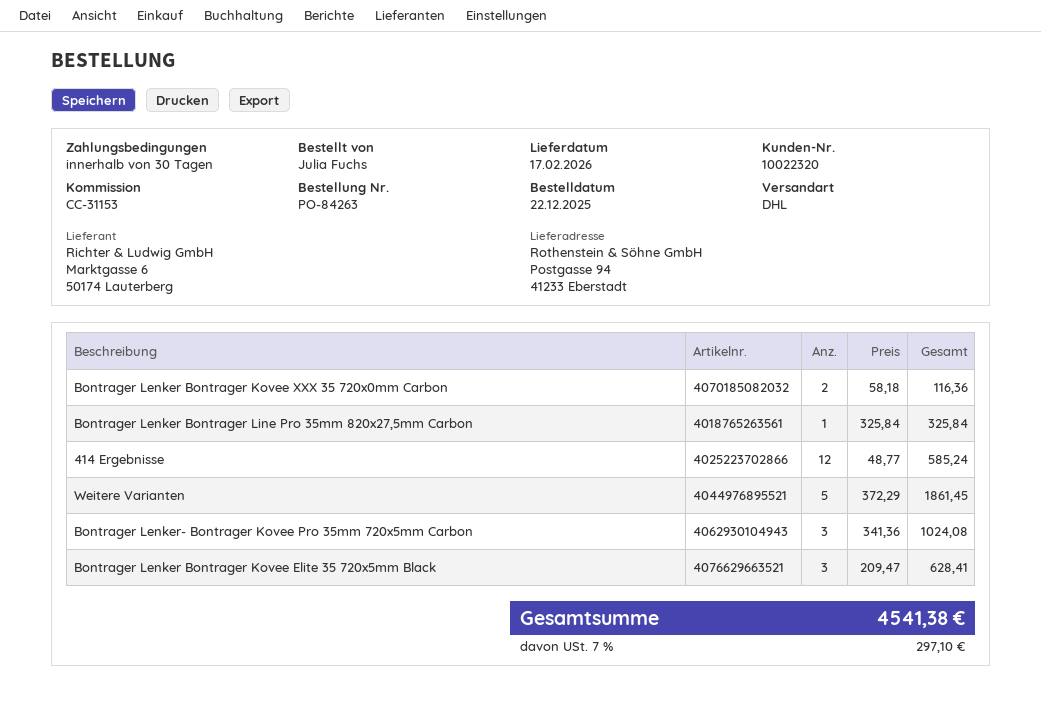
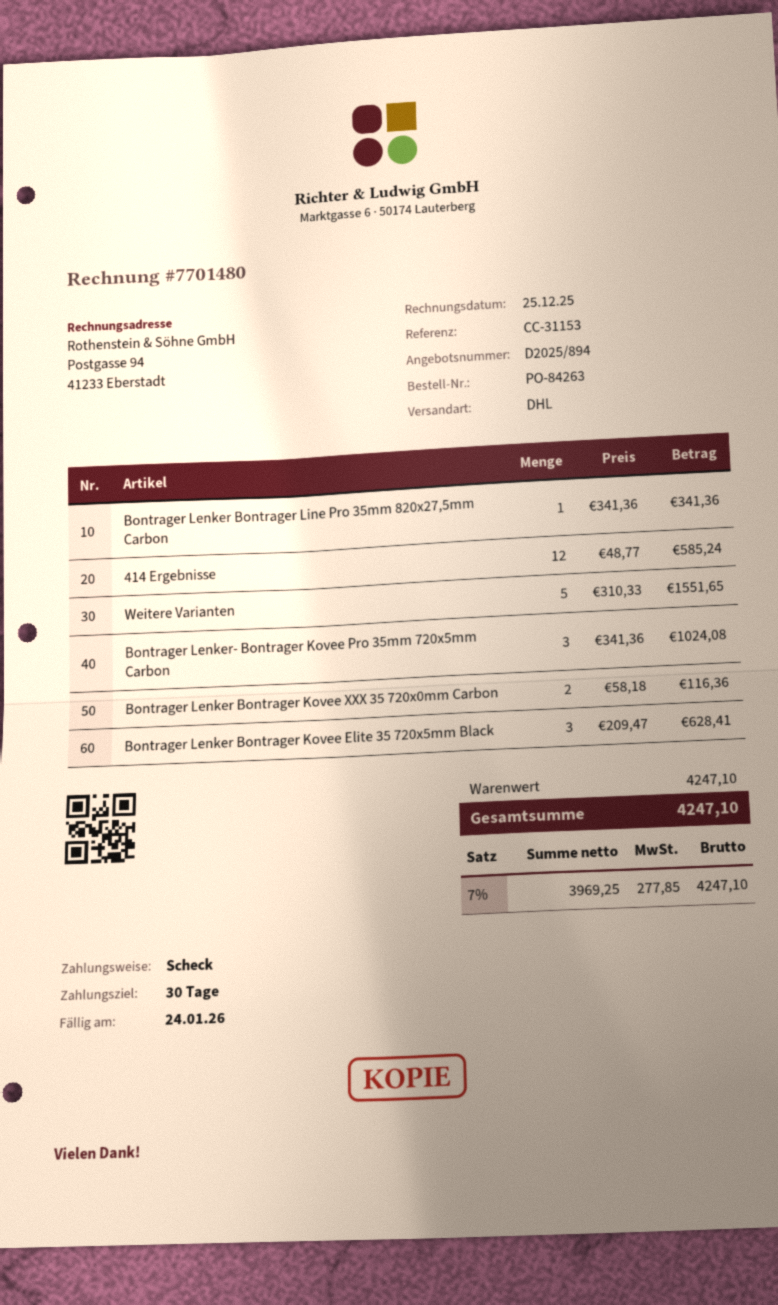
Bontrager Lenker Bontrager Line Pro 35mm 820x27,5mm Carbon: 1 x 325.84 = 325.84 -> 1 x 341.36 = 341.36
Weitere Varianten: 5 x 372.29 = 1861.45 -> 5 x 310.33 = 1551.65
tax: 7% = 297.10 -> 7% = 277.85
total: 4541.38 -> 4247.10

